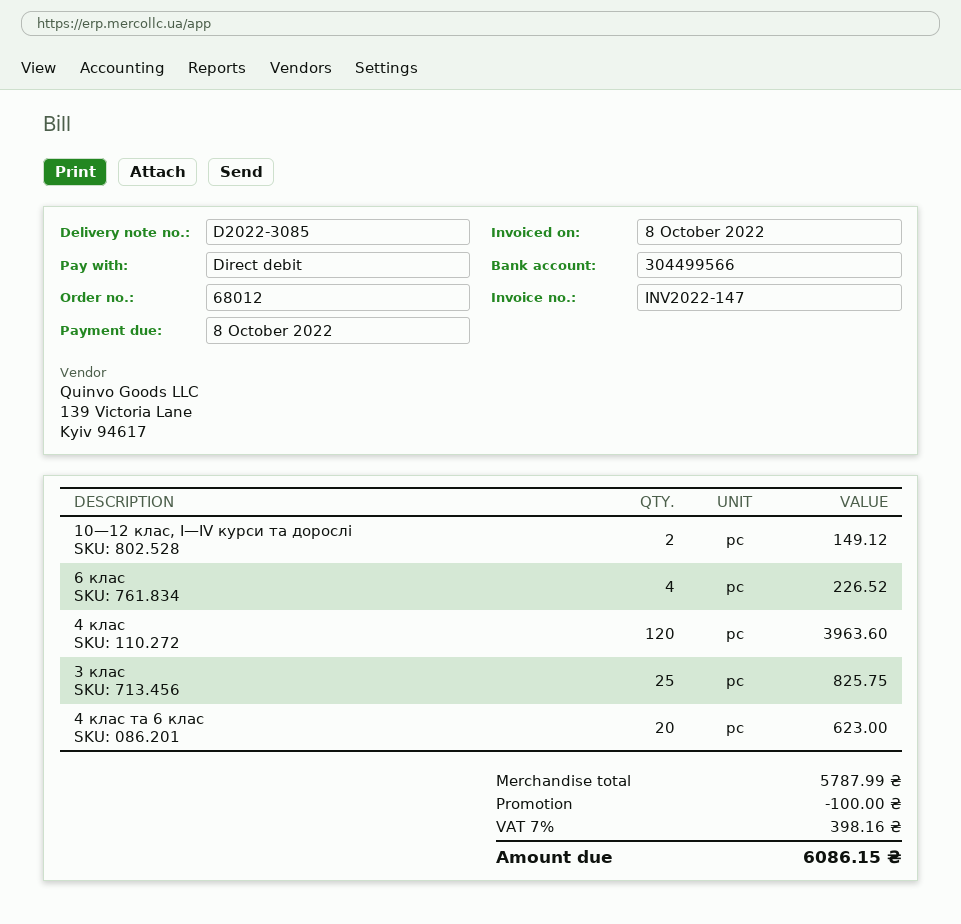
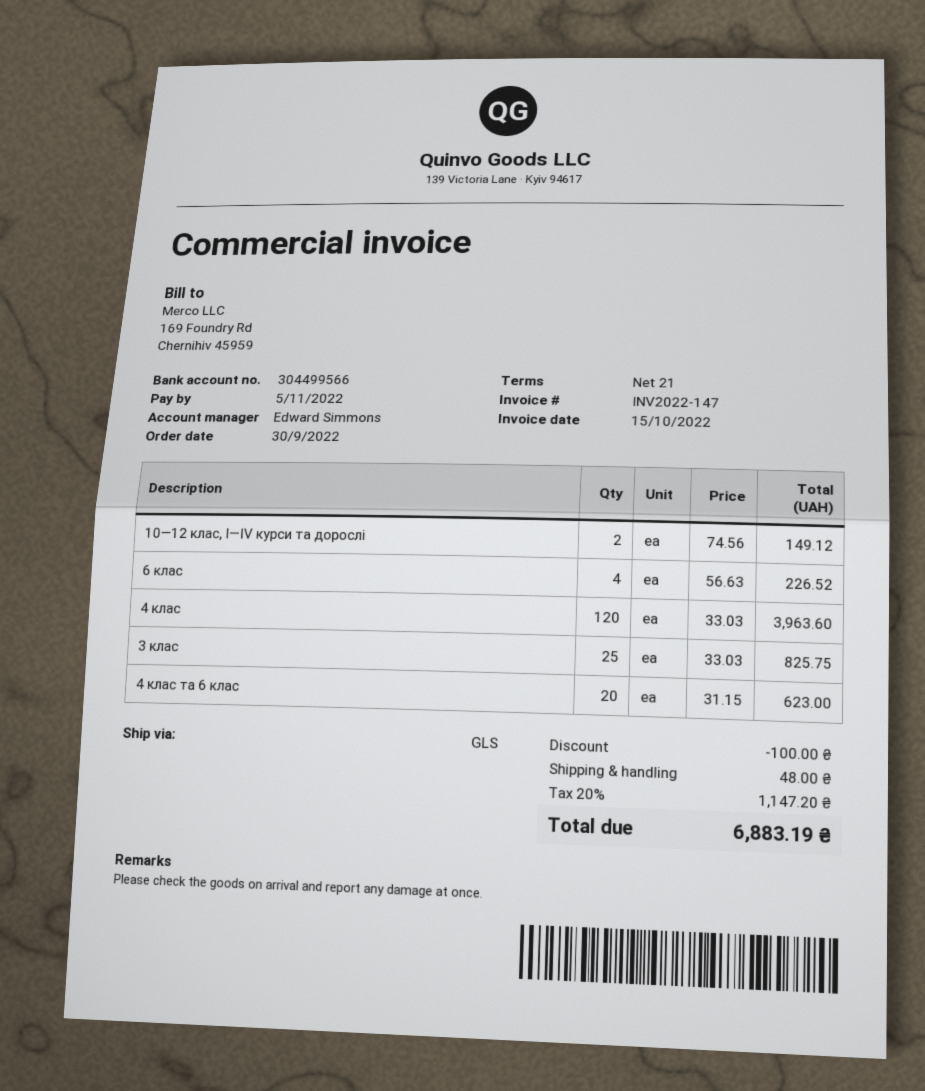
invoice date: 2022-10-08 -> 2022-10-15
due date: 2022-10-08 -> 2022-11-05
shipping: none -> 48.00
tax: 7% = 398.16 -> 20% = 1147.20
total: 6086.15 -> 6883.19

